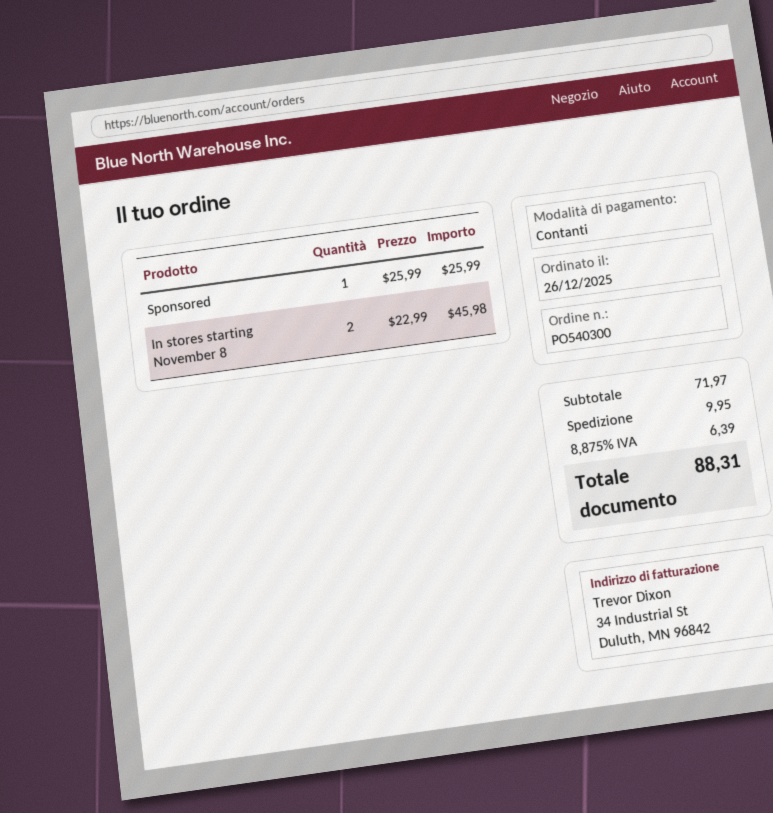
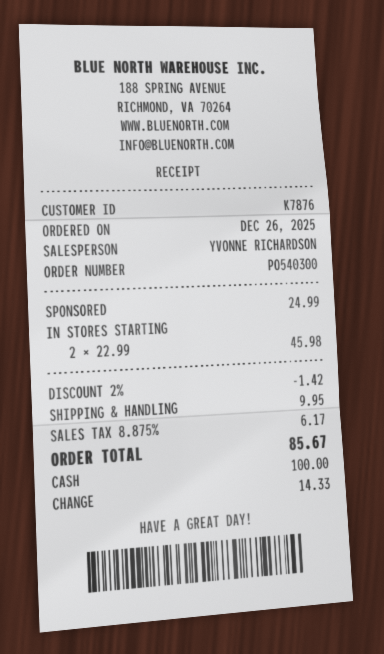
Sponsored: 1 x 25.99 = 25.99 -> 1 x 24.99 = 24.99
discount: none -> 2% = 1.42
tax: 8.875% = 6.39 -> 8.875% = 6.17
total: 88.31 -> 85.67

